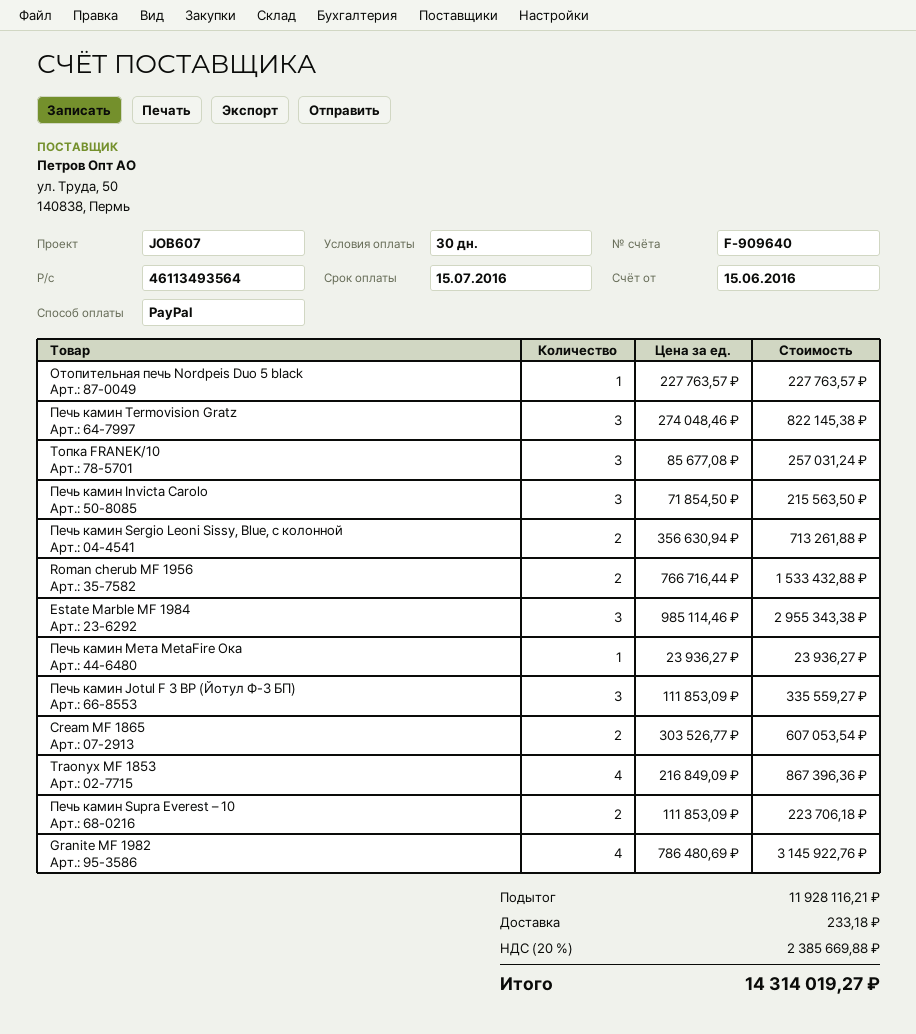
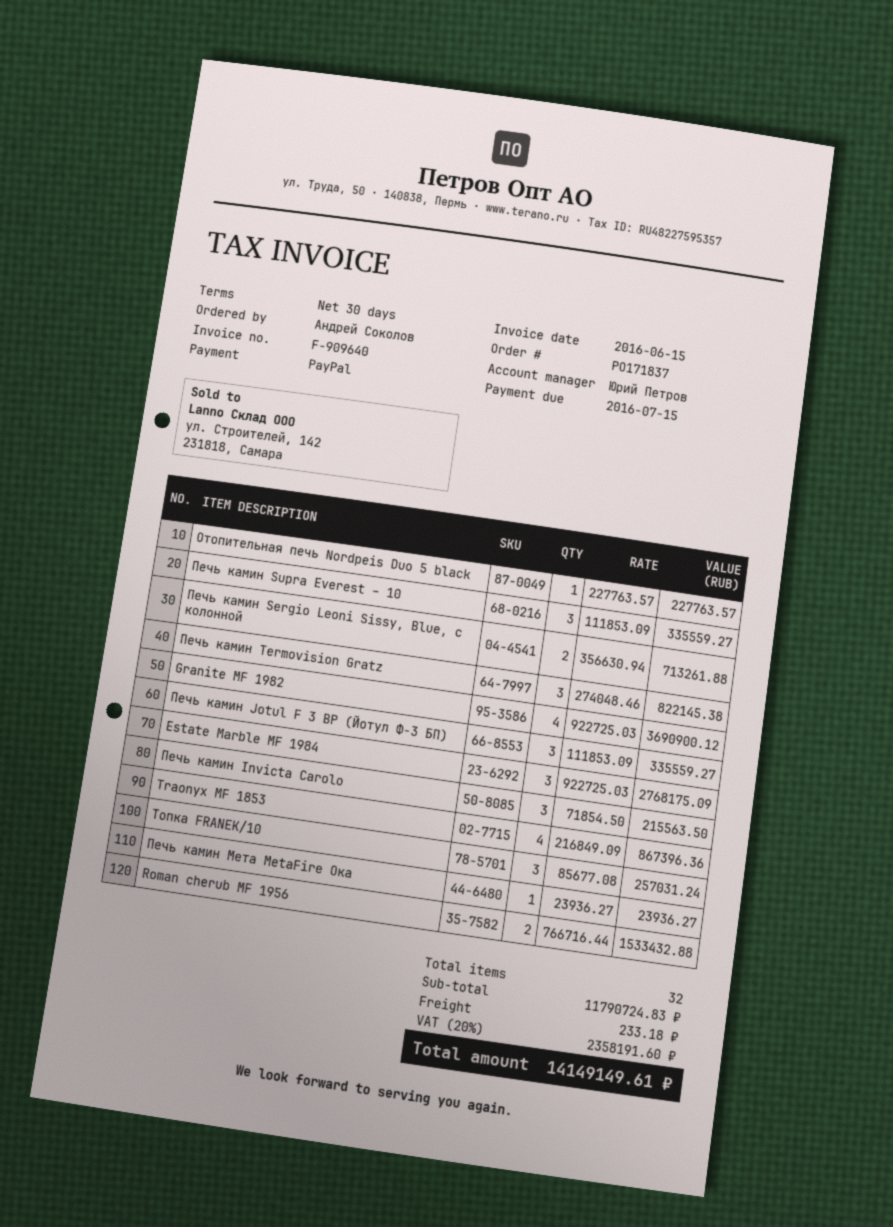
Estate Marble MF 1984: 3 x 985114.46 = 2955343.38 -> 3 x 922725.03 = 2768175.09
Cream MF 1865: 2 x 303526.77 = 607053.54 -> none
Печь камин Supra Everest – 10: 2 x 111853.09 = 223706.18 -> 3 x 111853.09 = 335559.27
Granite MF 1982: 4 x 786480.69 = 3145922.76 -> 4 x 922725.03 = 3690900.12
subtotal: 11928116.21 -> 11790724.83
tax: 20% = 2385669.88 -> 20% = 2358191.60
total: 14314019.27 -> 14149149.61

